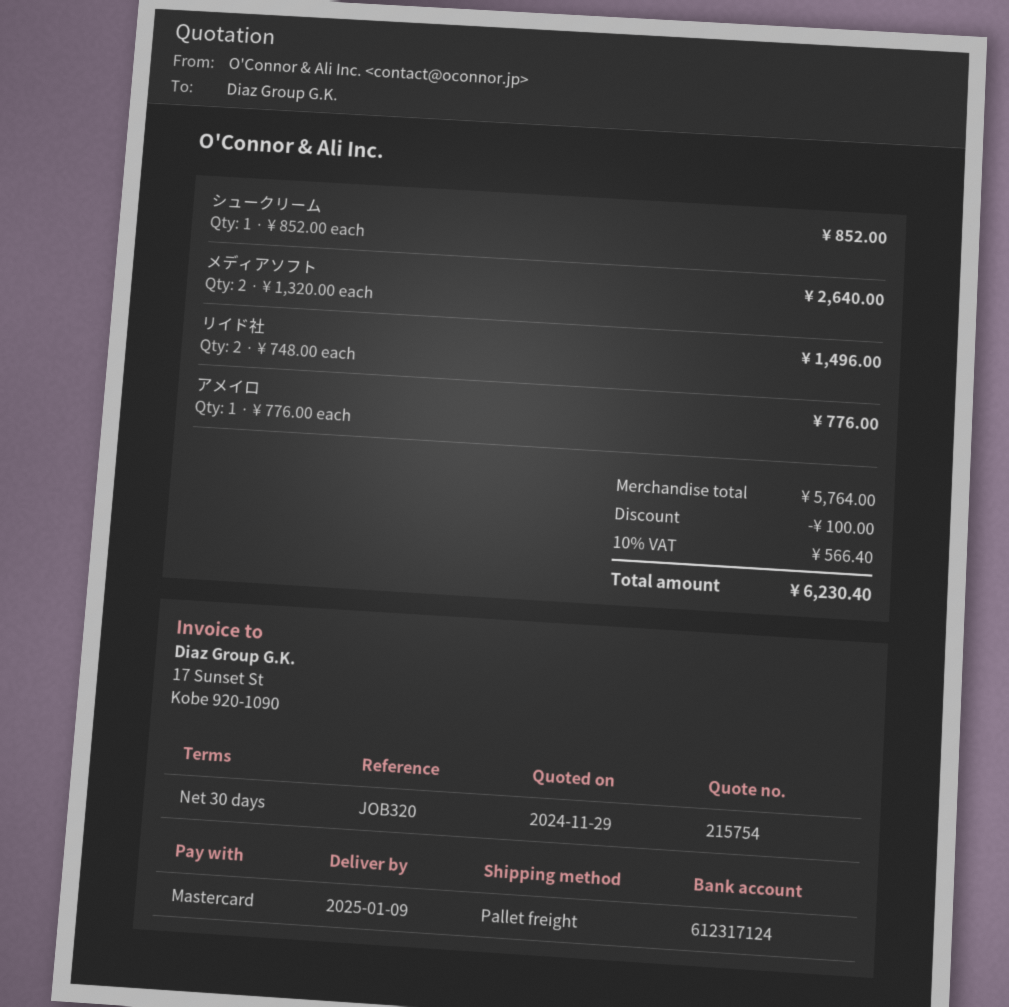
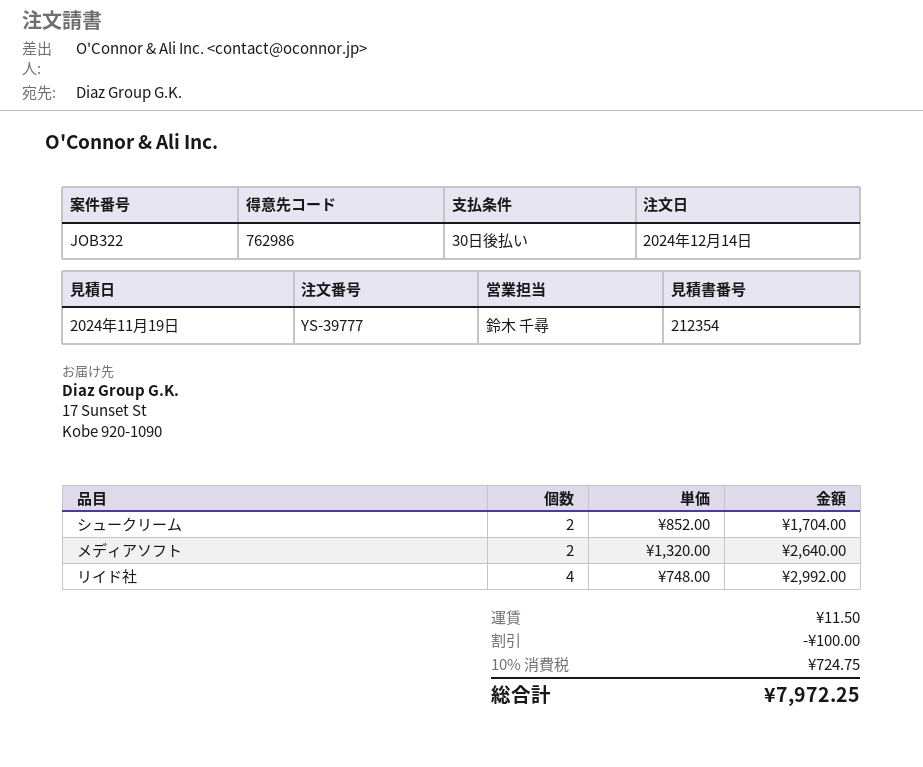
quote number: 215754 -> 212354
quote date: 2024-11-29 -> 2024-11-19
reference: JOB320 -> JOB322
シュークリーム: 1 x 852.00 = 852.00 -> 2 x 852.00 = 1704.00
リイド社: 2 x 748.00 = 1496.00 -> 4 x 748.00 = 2992.00
アメイロ: 1 x 776.00 = 776.00 -> none
shipping: none -> 11.50
tax: 10% = 566.40 -> 10% = 724.75
total: 6230.40 -> 7972.25

